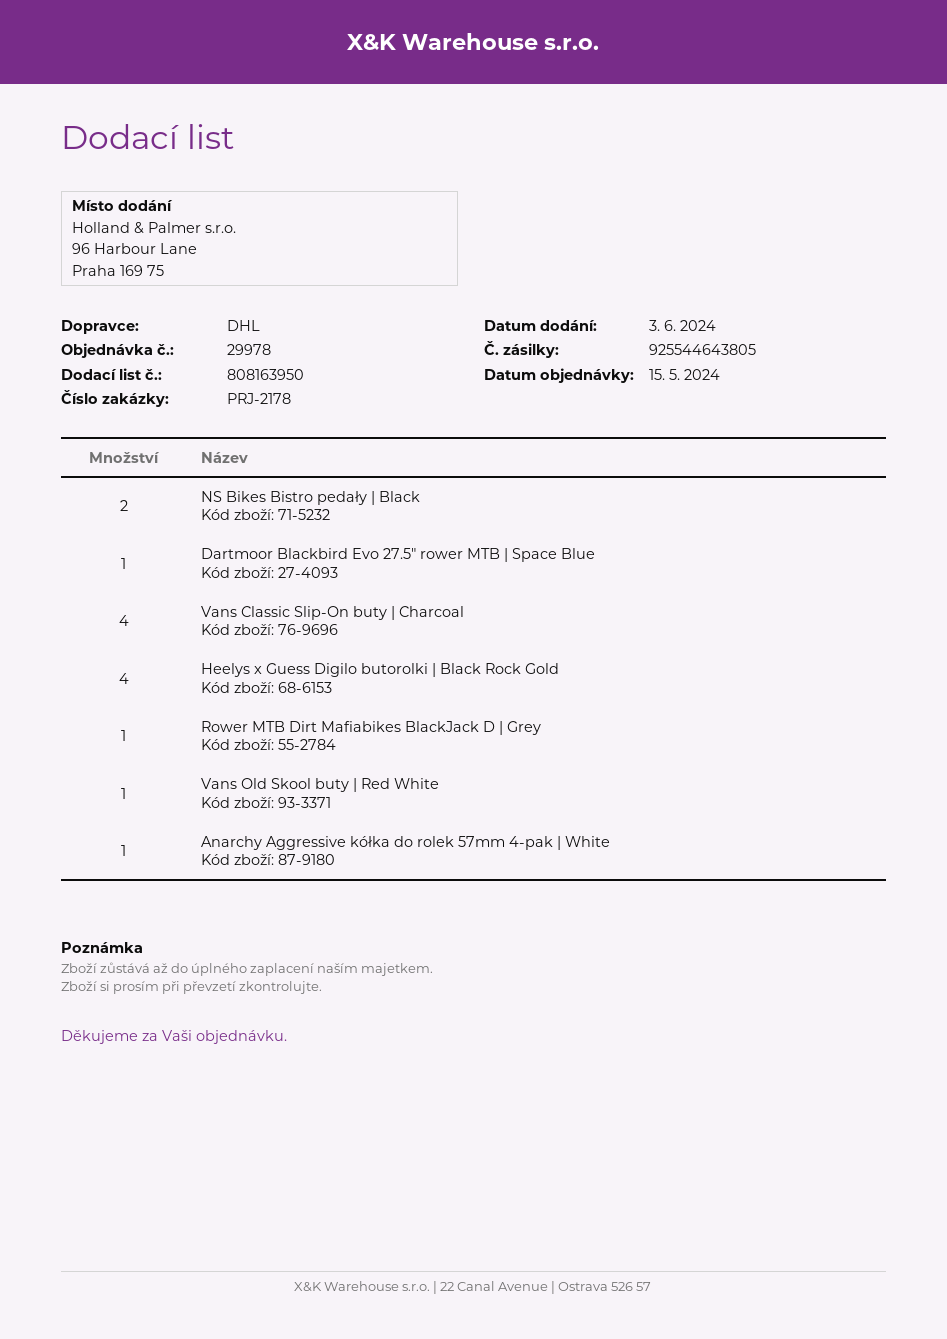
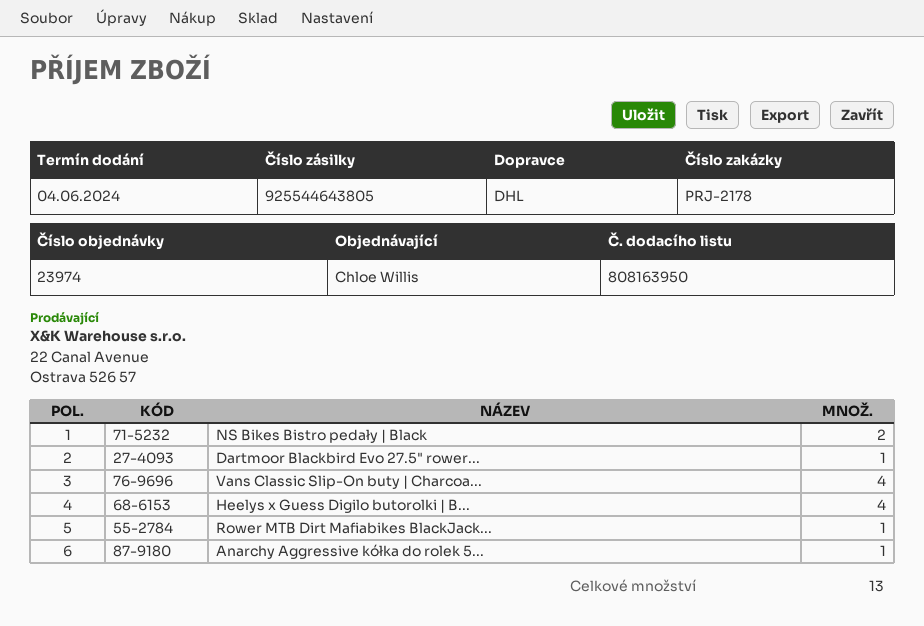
order number: 29978 -> 23974
delivery date: 2024-06-03 -> 2024-06-04
Vans Old Skool buty | Red White: 1 -> none

